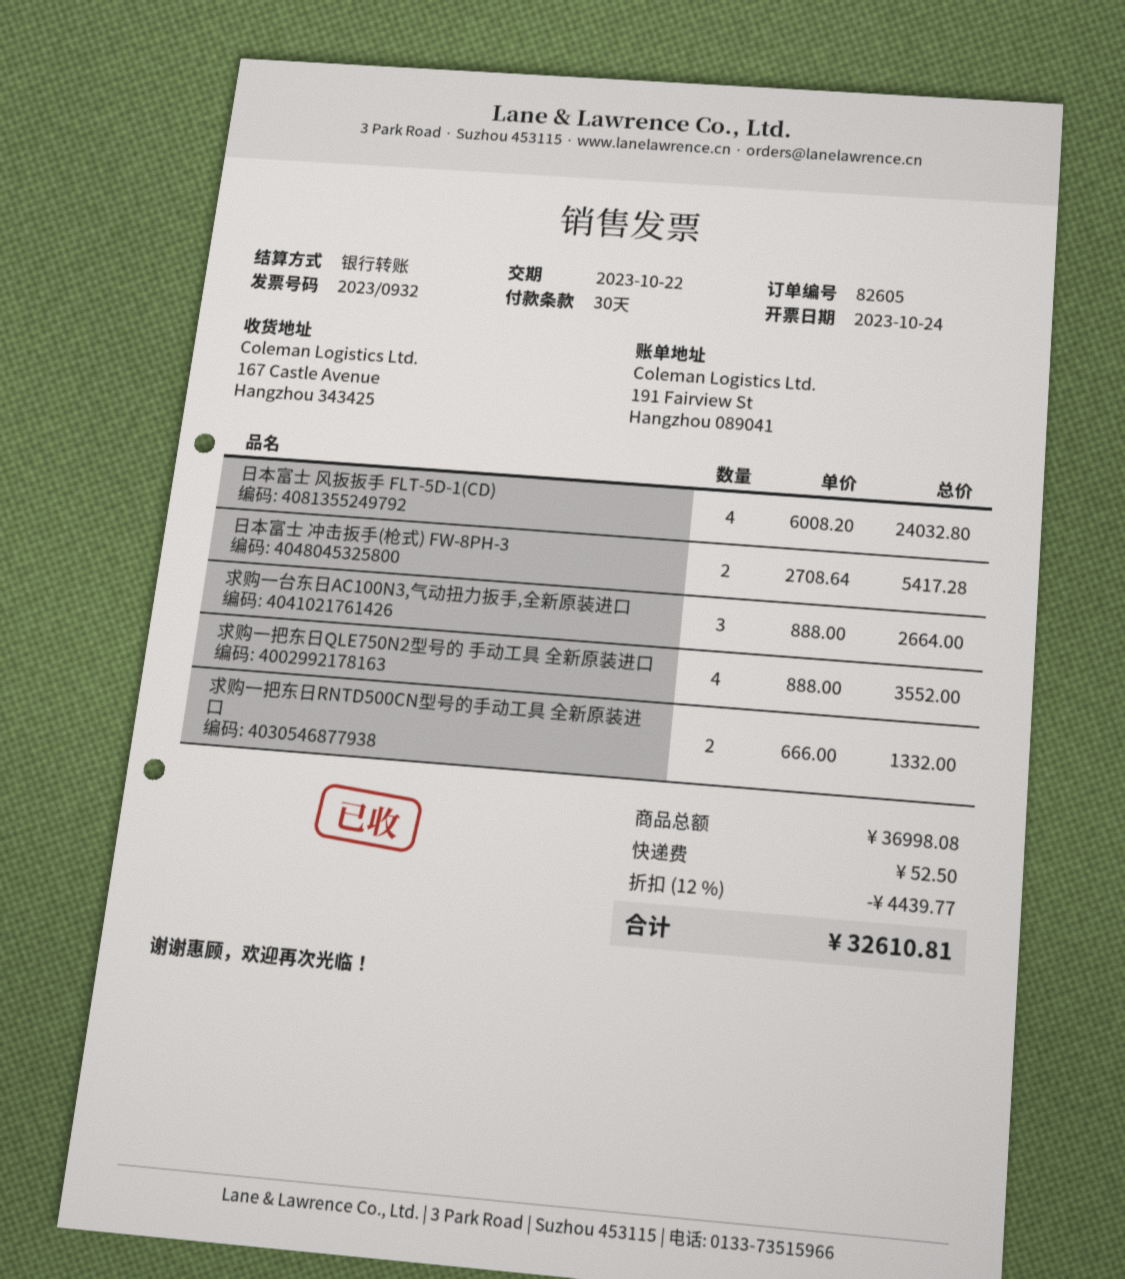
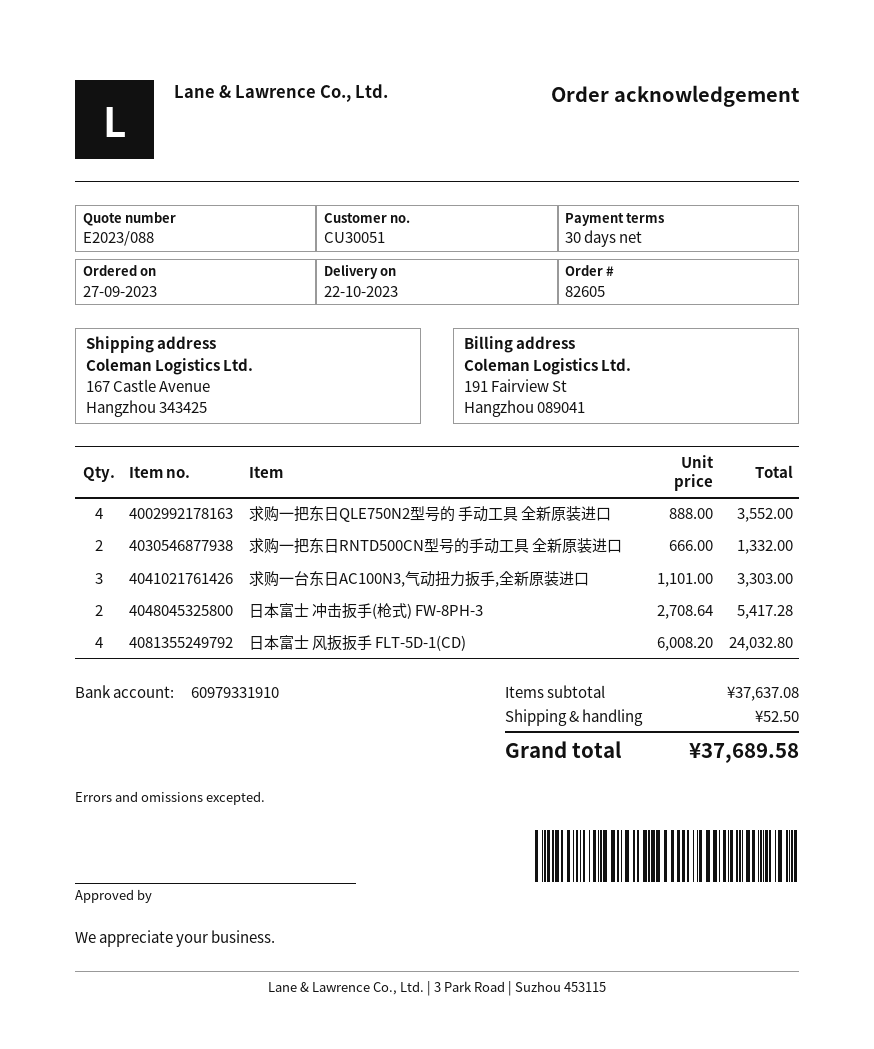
求购一台东日AC100N3,气动扭力扳手,全新原装进口: 3 x 888.00 = 2664.00 -> 3 x 1101.00 = 3303.00
subtotal: 36998.08 -> 37637.08
discount: 12% = 4439.77 -> none
total: 32610.81 -> 37689.58

